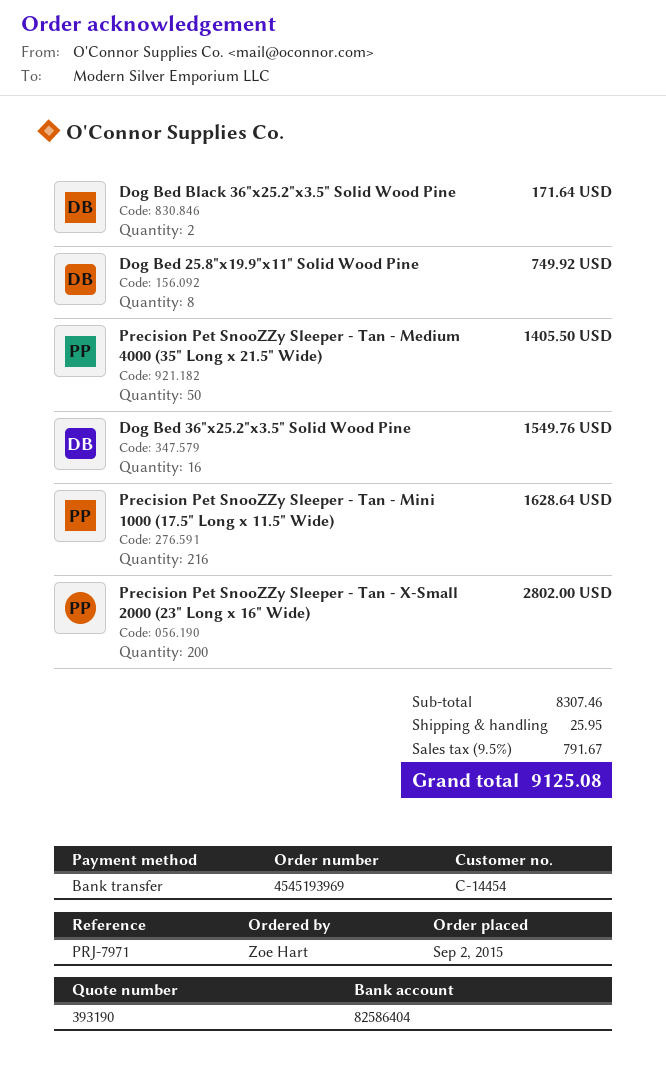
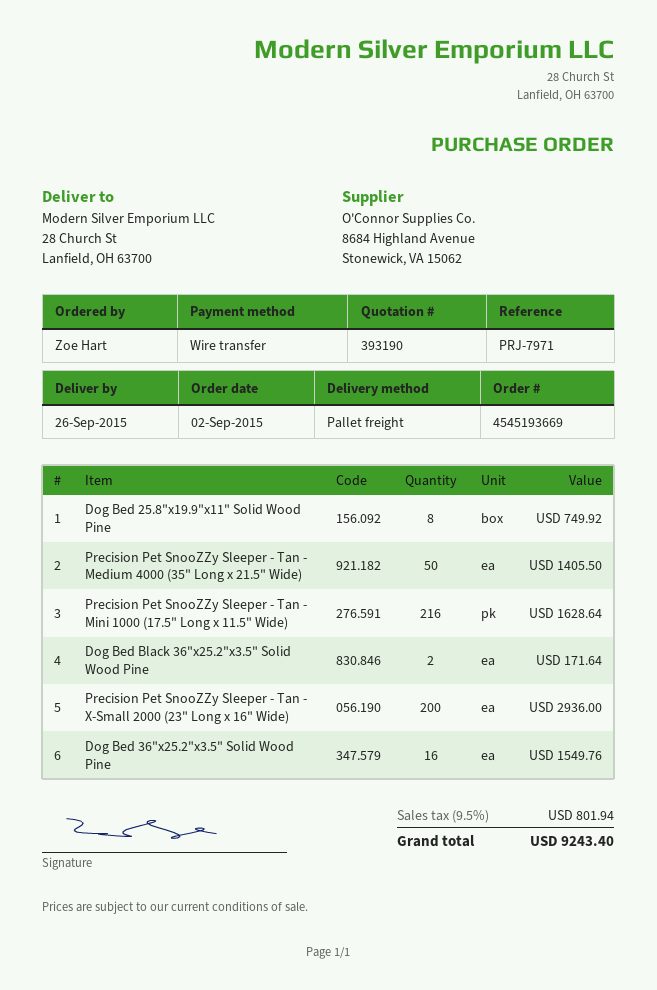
order number: 4545193969 -> 4545193669
Precision Pet SnooZZy Sleeper - Tan - X-Small 2000 (23" Long x 16" Wide): 200 for 2802.00 -> 200 for 2936.00
shipping: 25.95 -> none
tax: 9.5% = 791.67 -> 9.5% = 801.94
total: 9125.08 -> 9243.40

